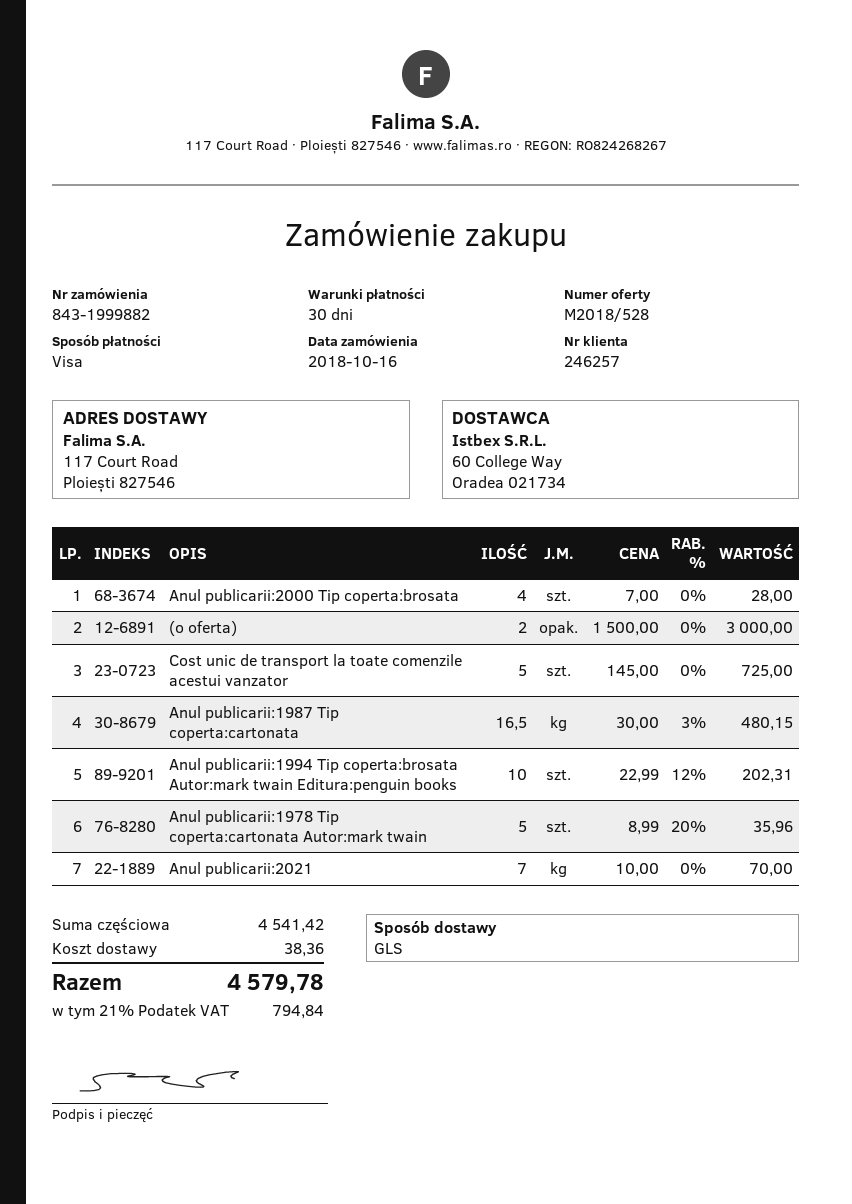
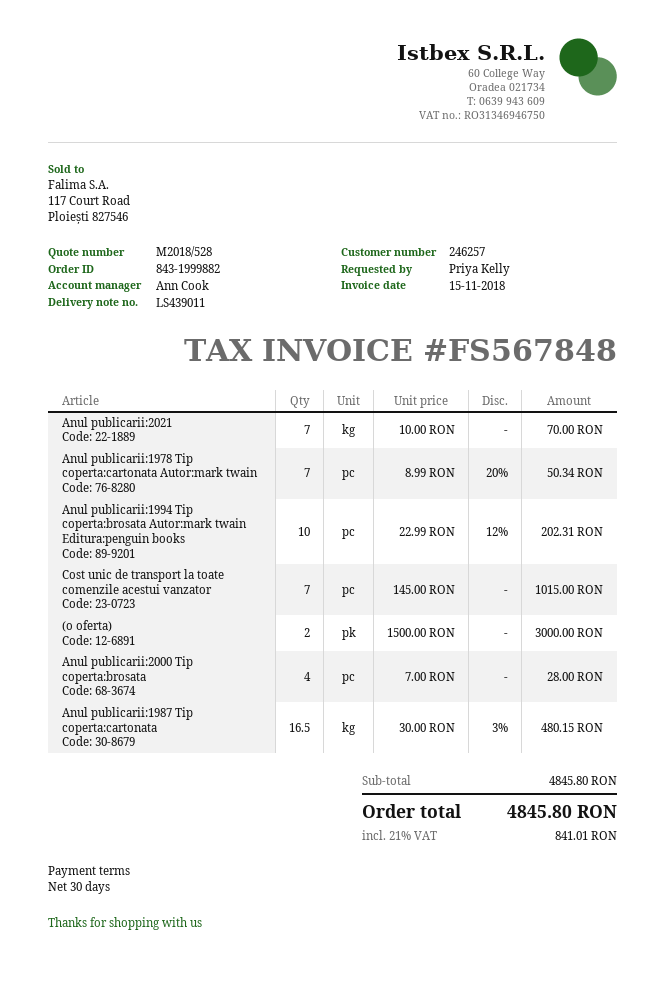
Cost unic de transport la toate comenzile acestui vanzator: 5 x 145.00 = 725.00 -> 7 x 145.00 = 1015.00
Anul publicarii:1978 Tip coperta:cartonata Autor:mark twain: 5 x 8.99 - 20% = 35.96 -> 7 x 8.99 - 20% = 50.34
subtotal: 4541.42 -> 4845.80
shipping: 38.36 -> none
tax: 21% = 794.84 -> 21% = 841.01
total: 4579.78 -> 4845.80

